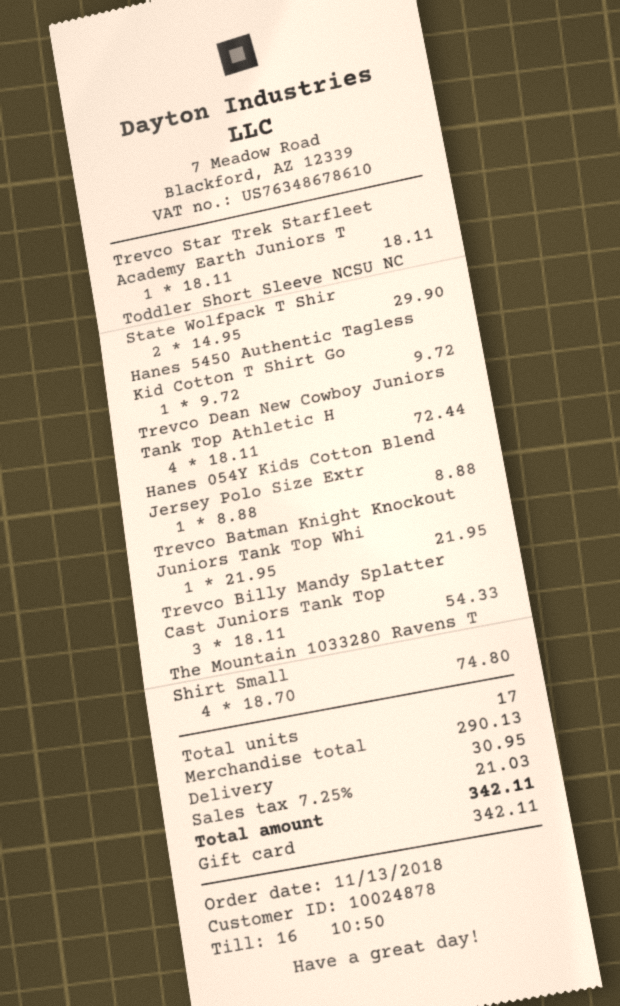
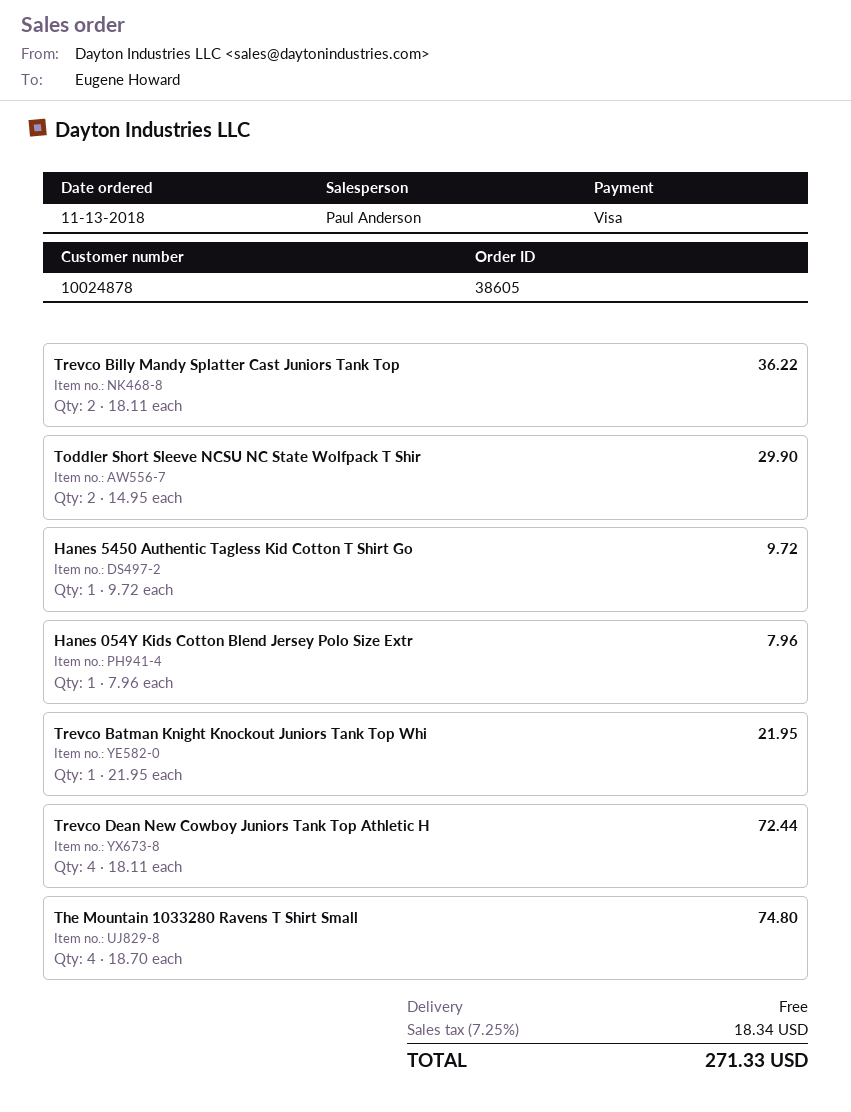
payment method: gift card -> Visa
Trevco Star Trek Starfleet Academy Earth Juniors T: 1 x 18.11 = 18.11 -> none
Hanes 054Y Kids Cotton Blend Jersey Polo Size Extr: 1 x 8.88 = 8.88 -> 1 x 7.96 = 7.96
Trevco Billy Mandy Splatter Cast Juniors Tank Top: 3 x 18.11 = 54.33 -> 2 x 18.11 = 36.22
shipping: 30.95 -> 0.00
tax: 7.25% = 21.03 -> 7.25% = 18.34
total: 342.11 -> 271.33

